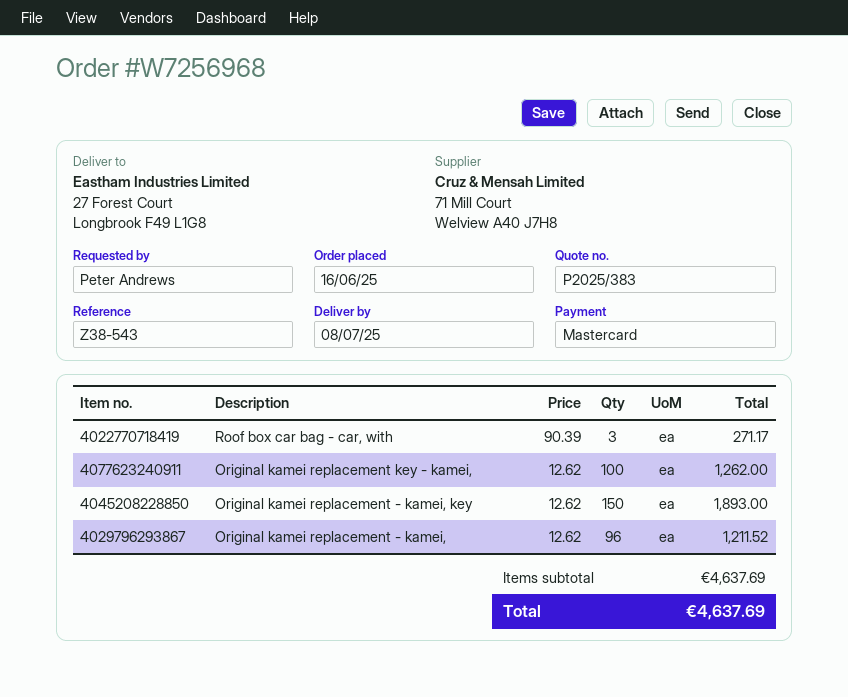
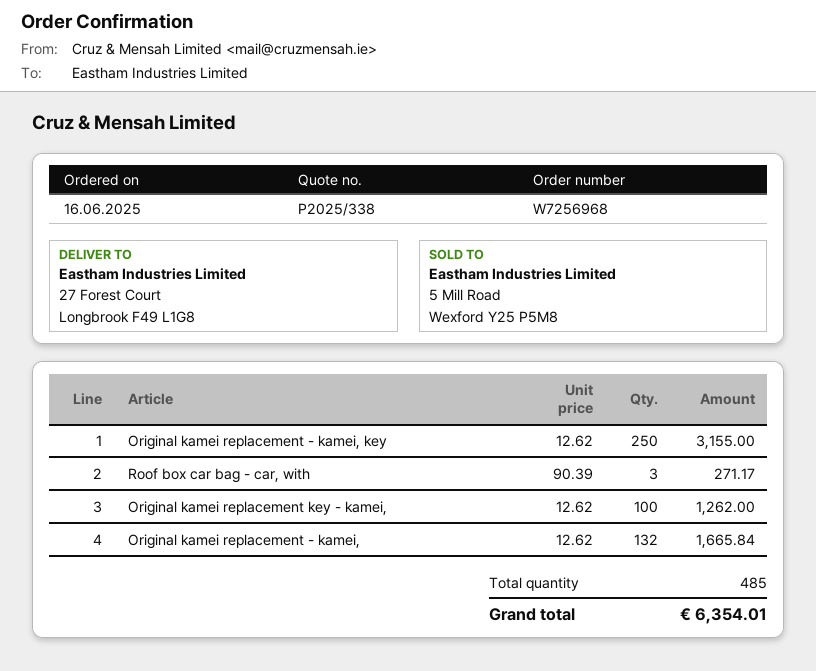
quote number: P2025/383 -> P2025/338
Original kamei replacement - kamei, key: 150 x 12.62 = 1893.00 -> 250 x 12.62 = 3155.00
Original kamei replacement - kamei,: 96 x 12.62 = 1211.52 -> 132 x 12.62 = 1665.84
total: 4637.69 -> 6354.01

